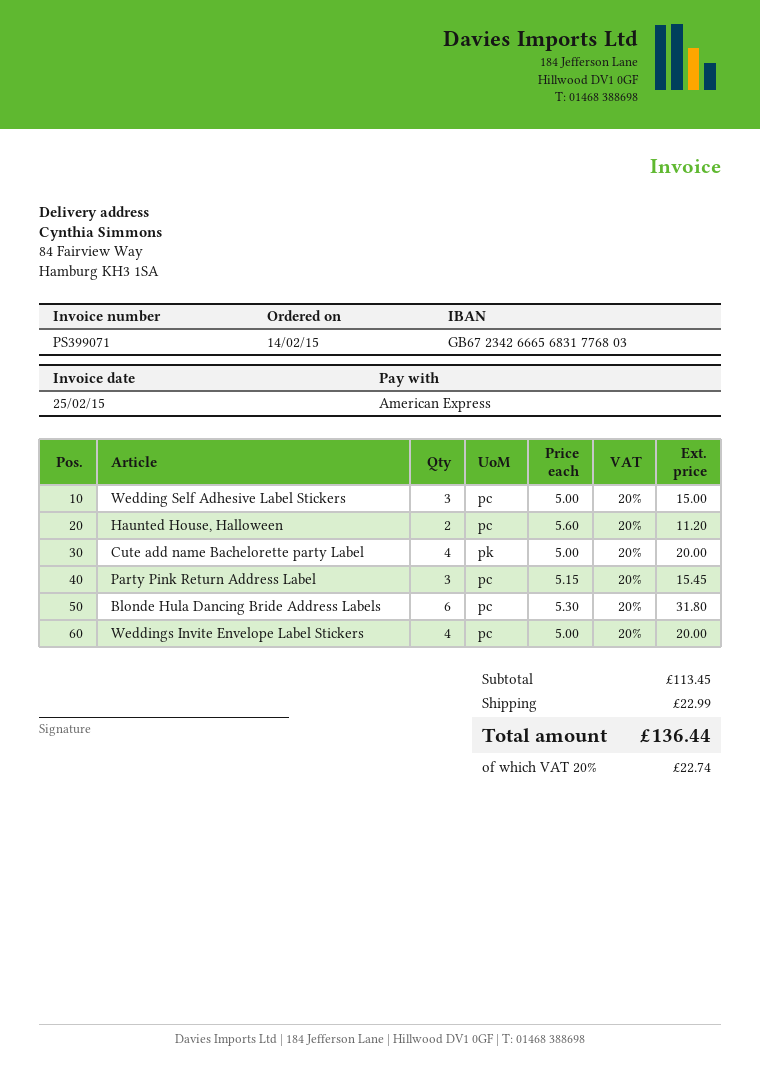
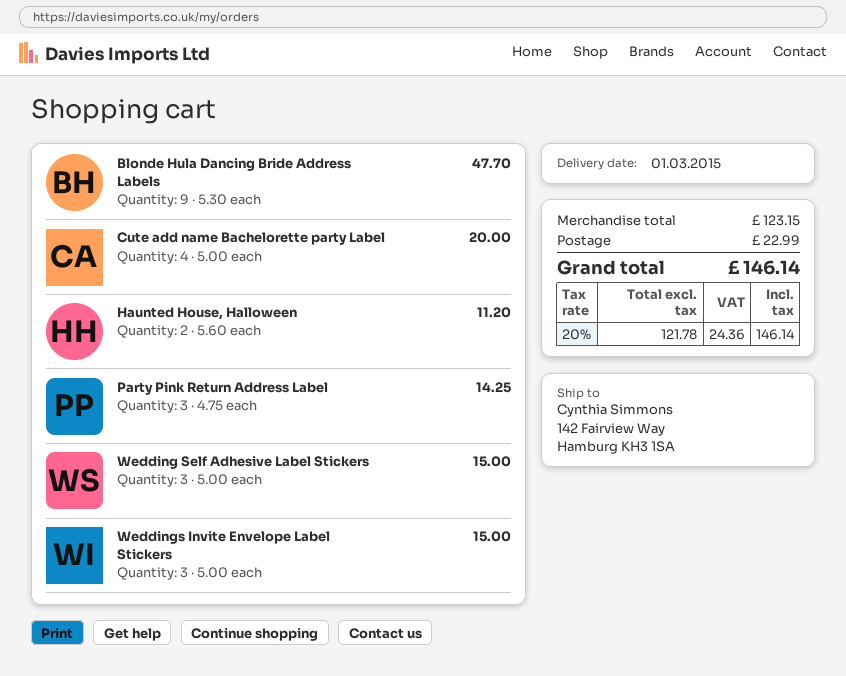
ship to: 84 Fairview Way, Hamburg KH3 1SA -> 142 Fairview Way, Hamburg KH3 1SA
Party Pink Return Address Label: 3 x 5.15 = 15.45 -> 3 x 4.75 = 14.25
Blonde Hula Dancing Bride Address Labels: 6 x 5.30 = 31.80 -> 9 x 5.30 = 47.70
Weddings Invite Envelope Label Stickers: 4 x 5.00 = 20.00 -> 3 x 5.00 = 15.00
subtotal: 113.45 -> 123.15
tax: 20% = 22.74 -> 20% = 24.36
total: 136.44 -> 146.14

